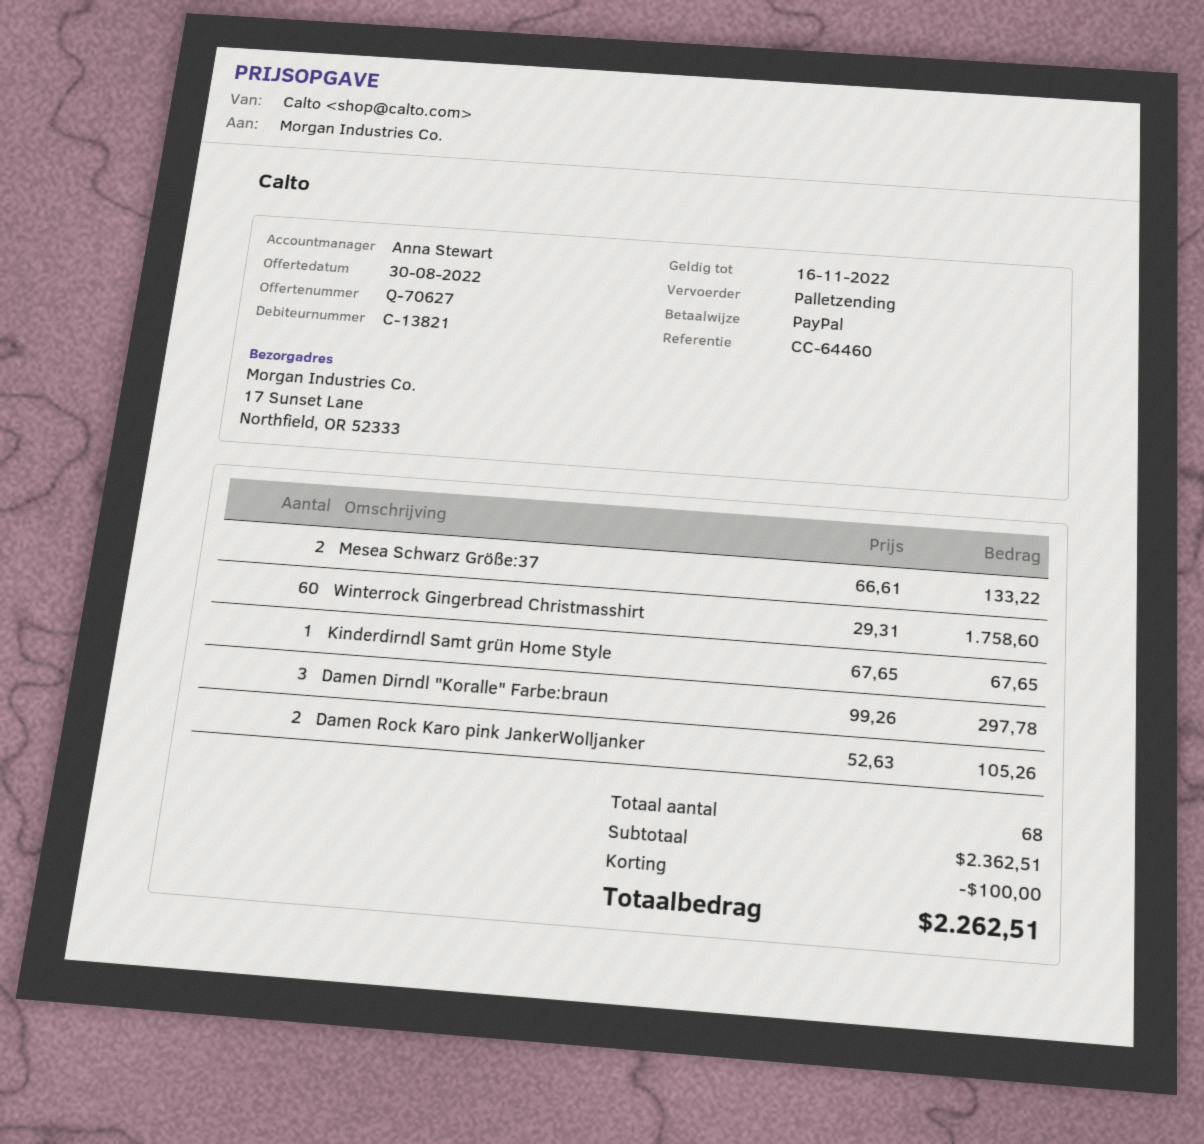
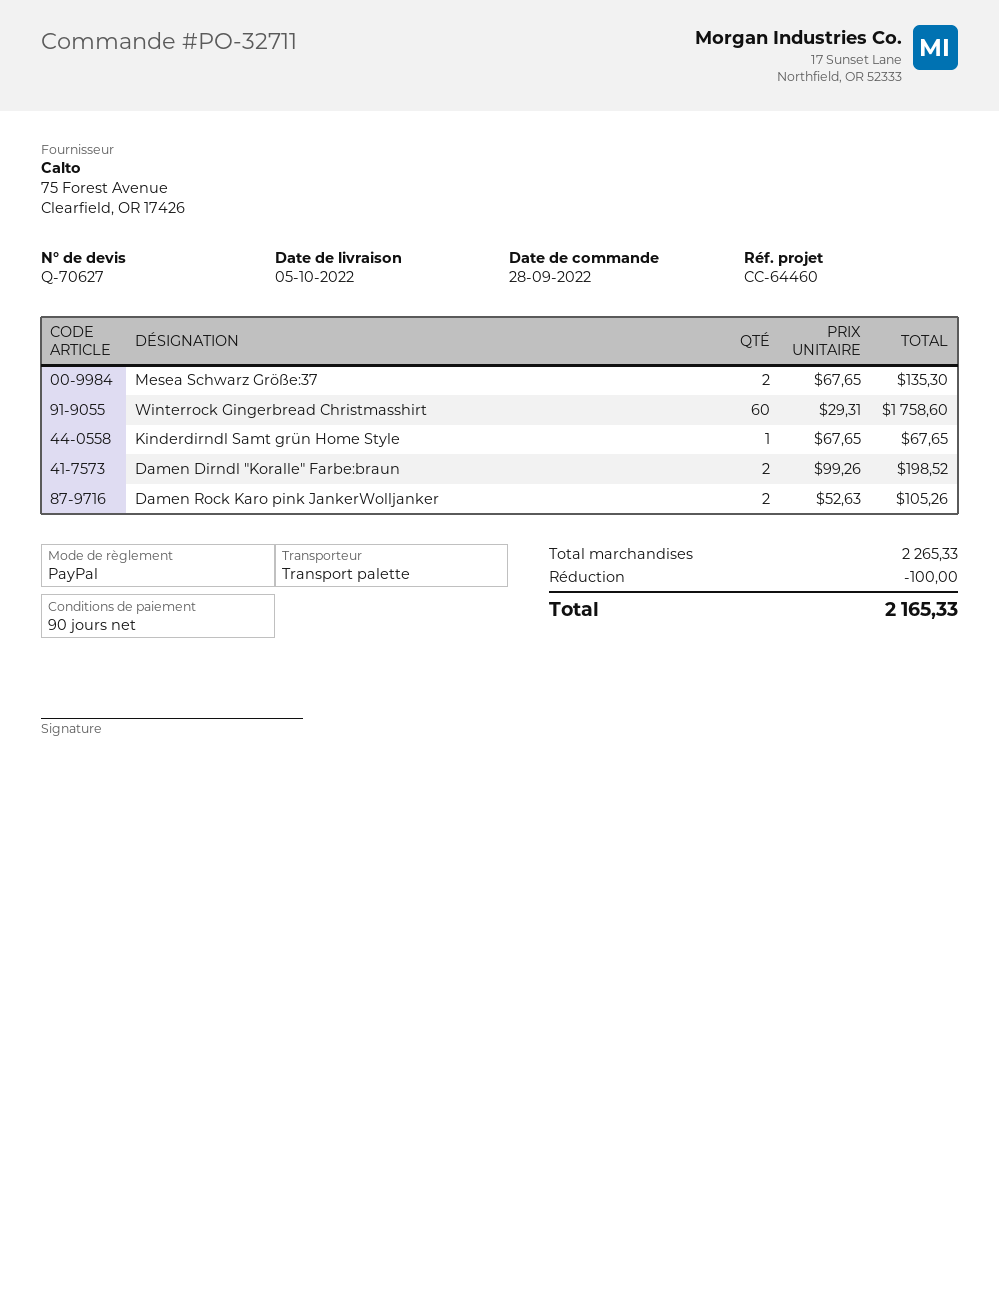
Mesea Schwarz Größe:37: 2 x 66.61 = 133.22 -> 2 x 67.65 = 135.30
Damen Dirndl "Koralle" Farbe:braun: 3 x 99.26 = 297.78 -> 2 x 99.26 = 198.52
subtotal: 2362.51 -> 2265.33
total: 2262.51 -> 2165.33

